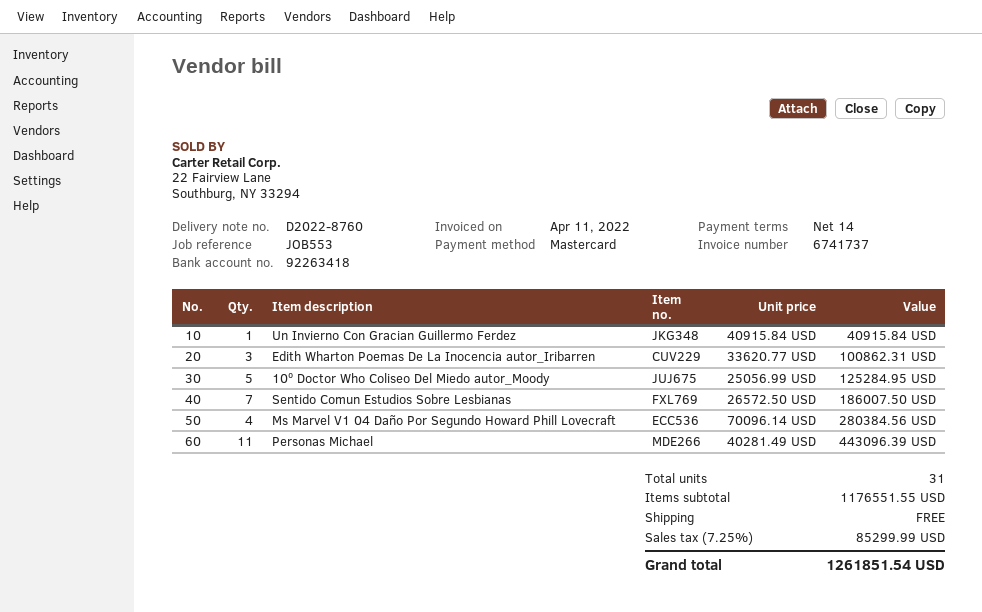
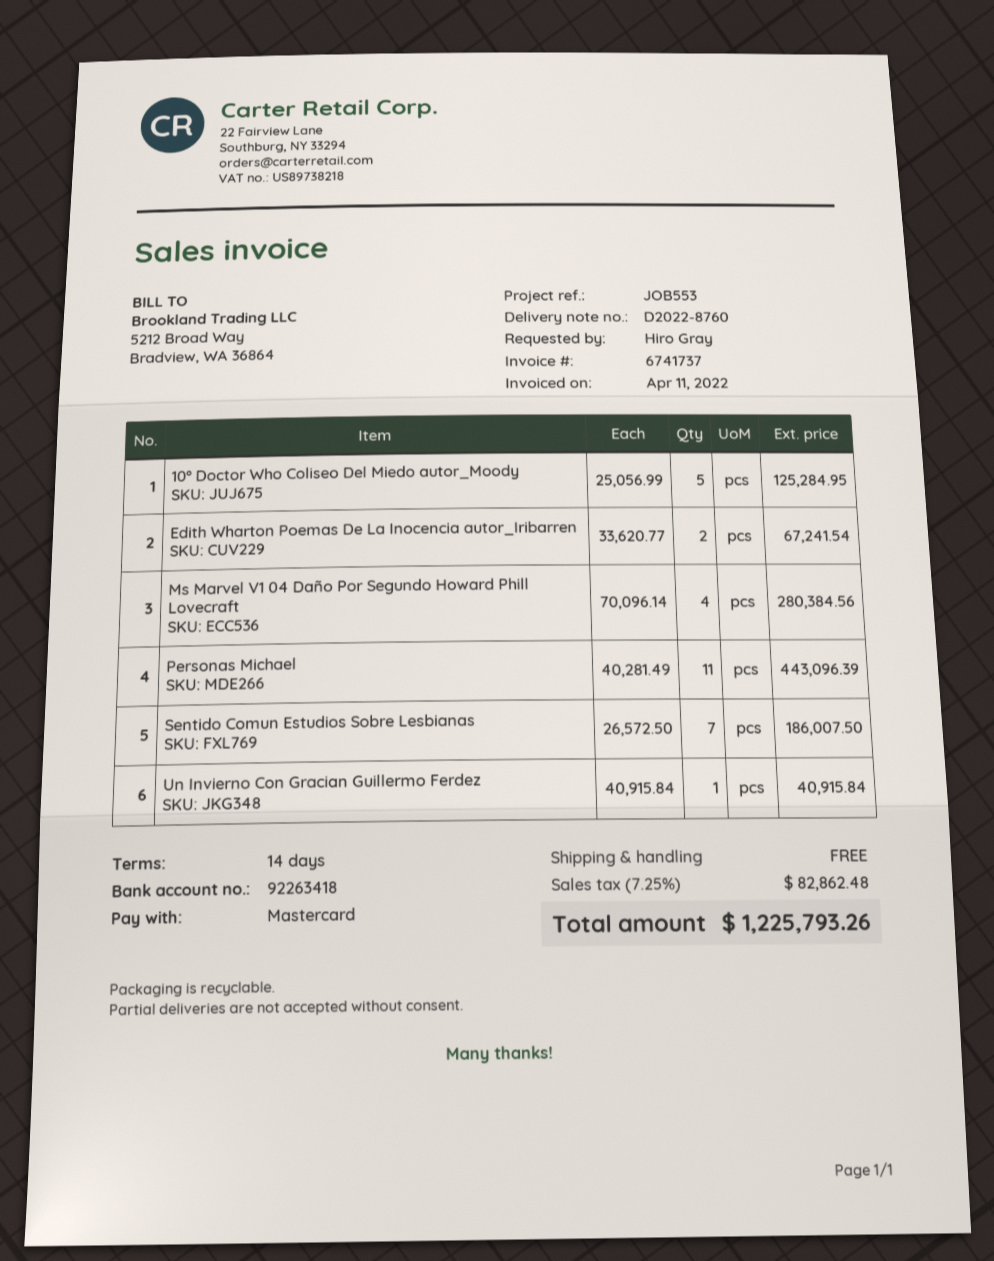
Edith Wharton Poemas De La Inocencia autor_Iribarren: 3 x 33620.77 = 100862.31 -> 2 x 33620.77 = 67241.54
tax: 7.25% = 85299.99 -> 7.25% = 82862.48
total: 1261851.54 -> 1225793.26

